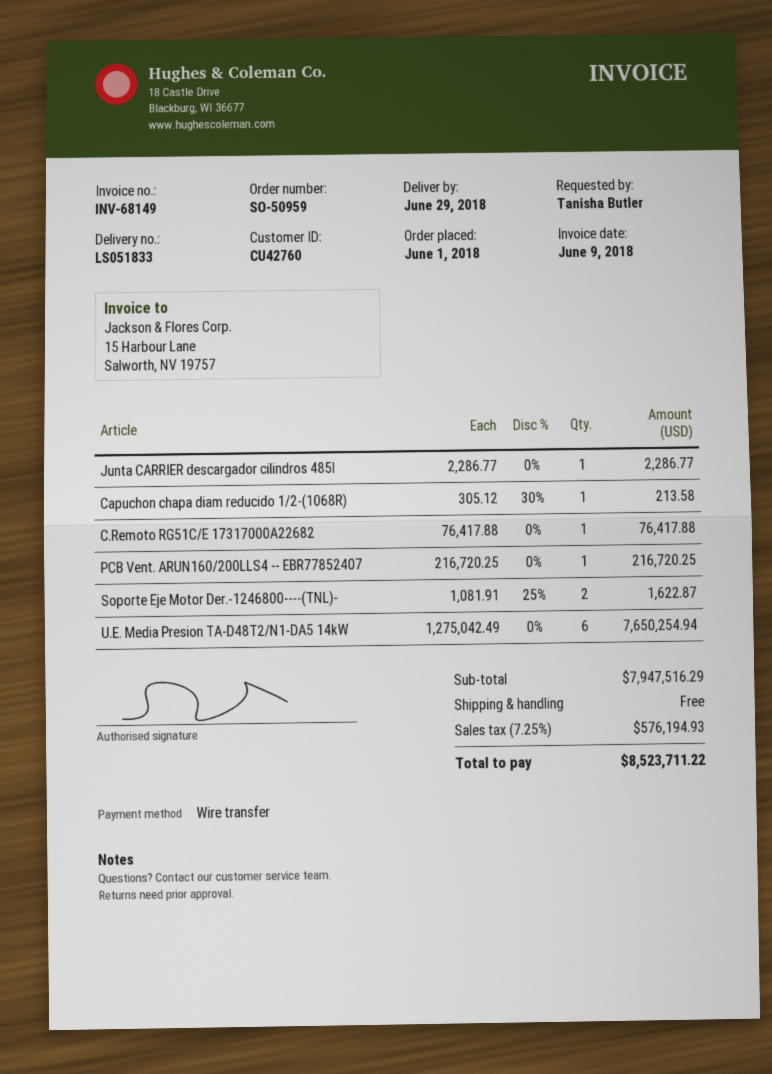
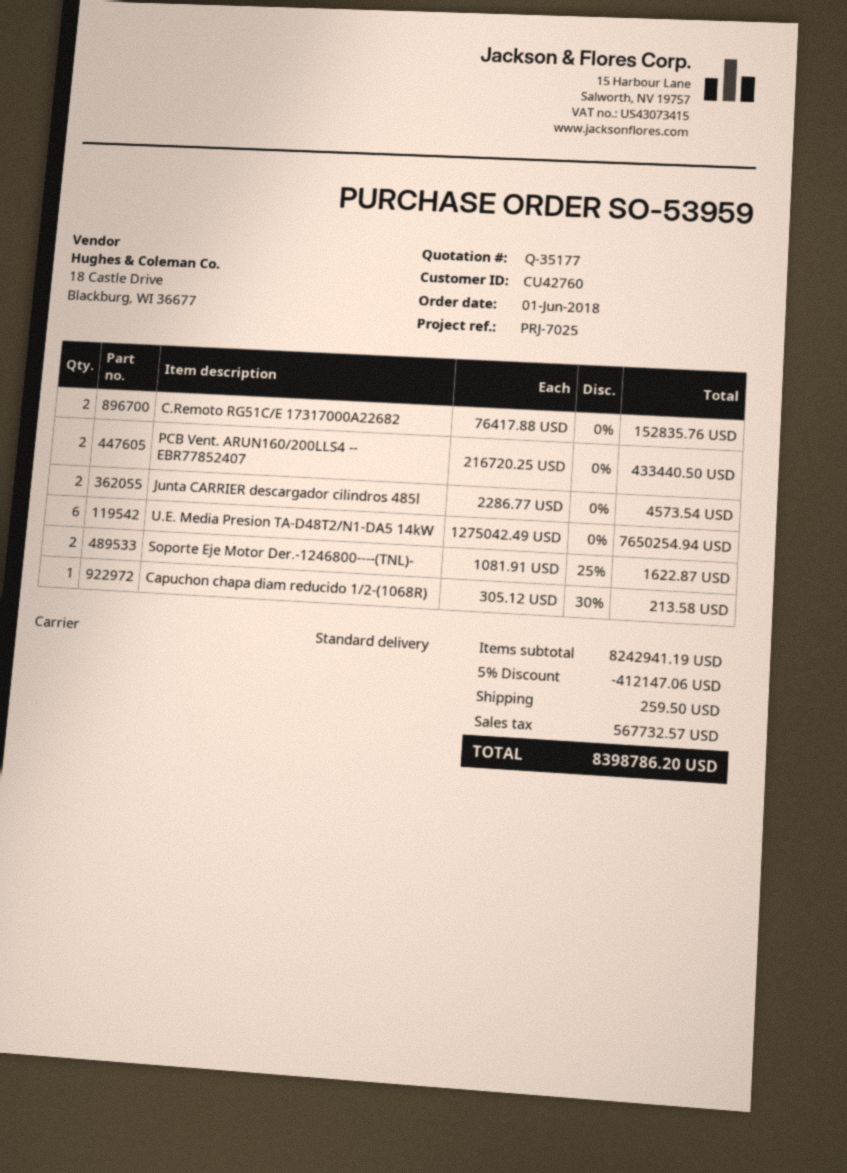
order number: SO-50959 -> SO-53959
Junta CARRIER descargador cilindros 485l: 1 x 2286.77 = 2286.77 -> 2 x 2286.77 = 4573.54
C.Remoto RG51C/E 17317000A22682: 1 x 76417.88 = 76417.88 -> 2 x 76417.88 = 152835.76
PCB Vent. ARUN160/200LLS4 -- EBR77852407: 1 x 216720.25 = 216720.25 -> 2 x 216720.25 = 433440.50
subtotal: 7947516.29 -> 8242941.19
discount: none -> 5% = 412147.06
shipping: 0.00 -> 259.50
tax: 576194.93 -> 567732.57
total: 8523711.22 -> 8398786.20

